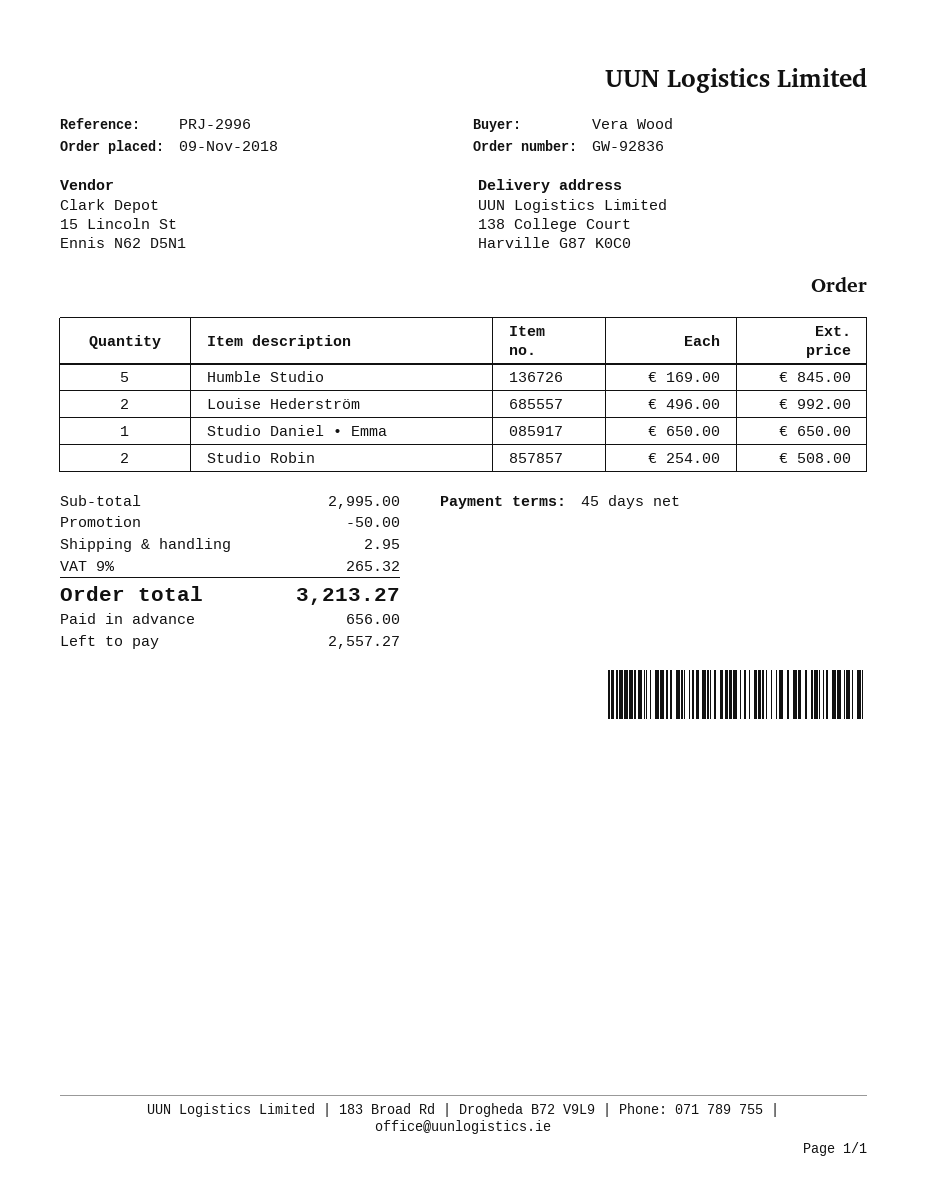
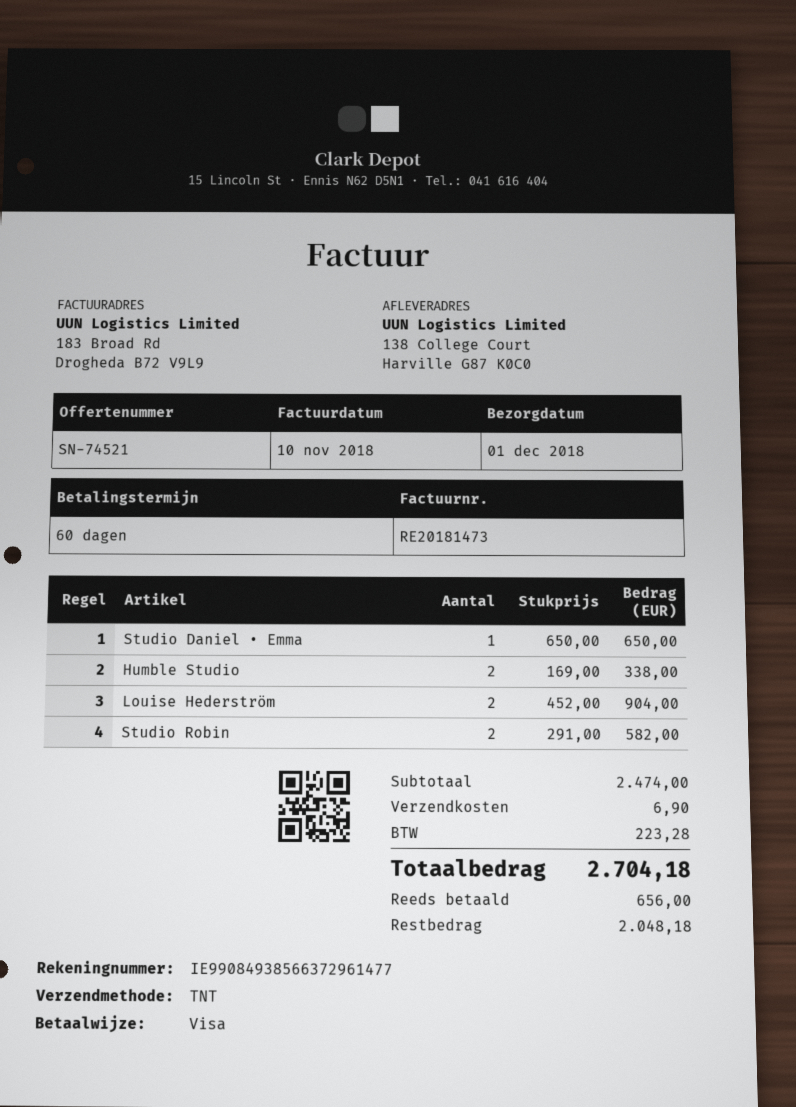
payment terms: 45 days -> 60 days
Humble Studio: 5 x 169.00 = 845.00 -> 2 x 169.00 = 338.00
Louise Hederström: 2 x 496.00 = 992.00 -> 2 x 452.00 = 904.00
Studio Robin: 2 x 254.00 = 508.00 -> 2 x 291.00 = 582.00
subtotal: 2995.00 -> 2474.00
discount: 50.00 -> none
shipping: 2.95 -> 6.90
tax: 265.32 -> 223.28
total: 3213.27 -> 2704.18
balance: 2557.27 -> 2048.18

